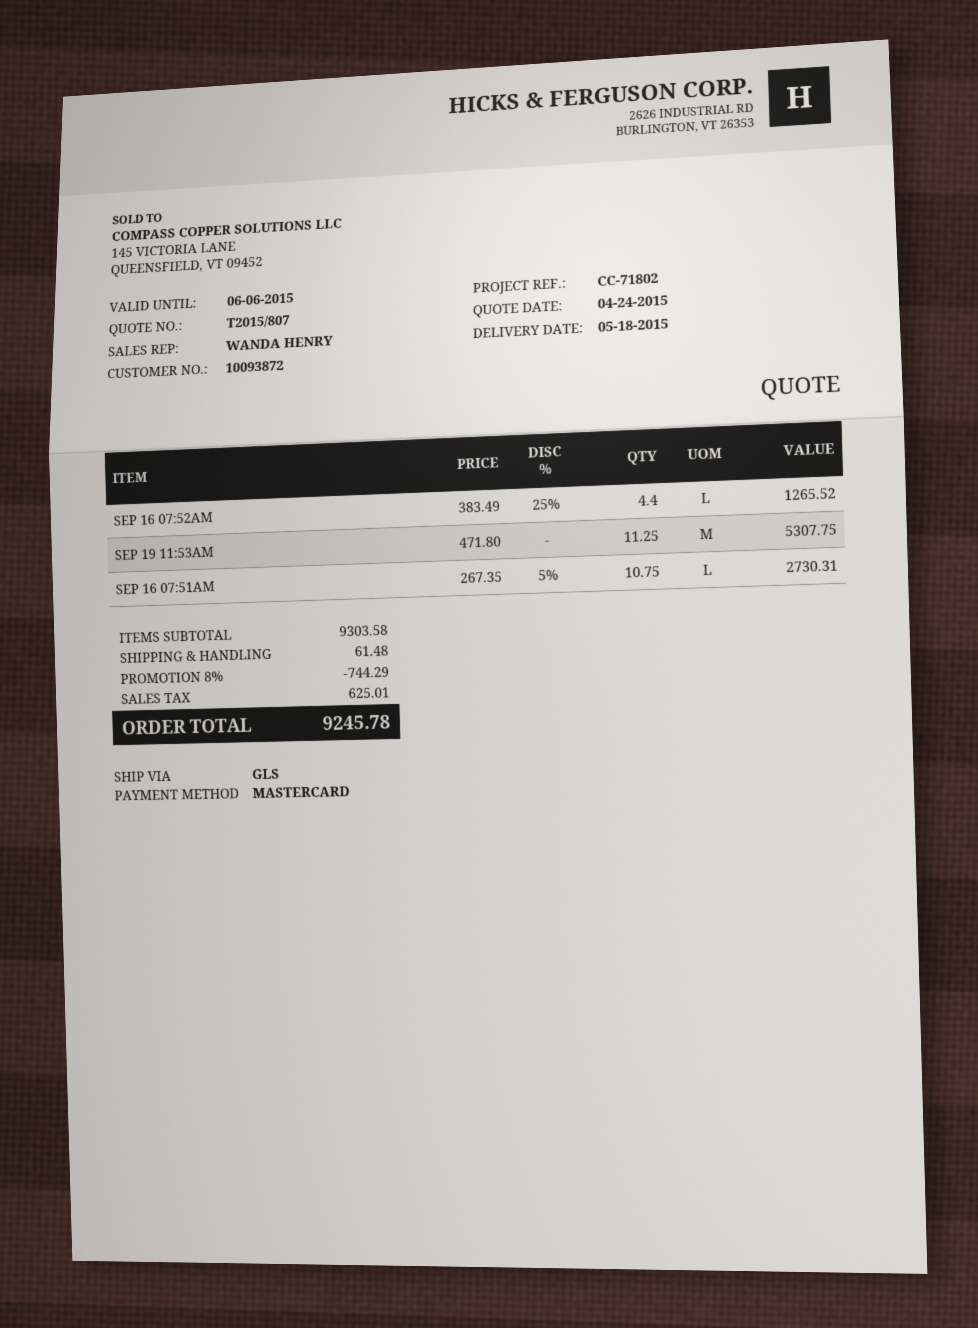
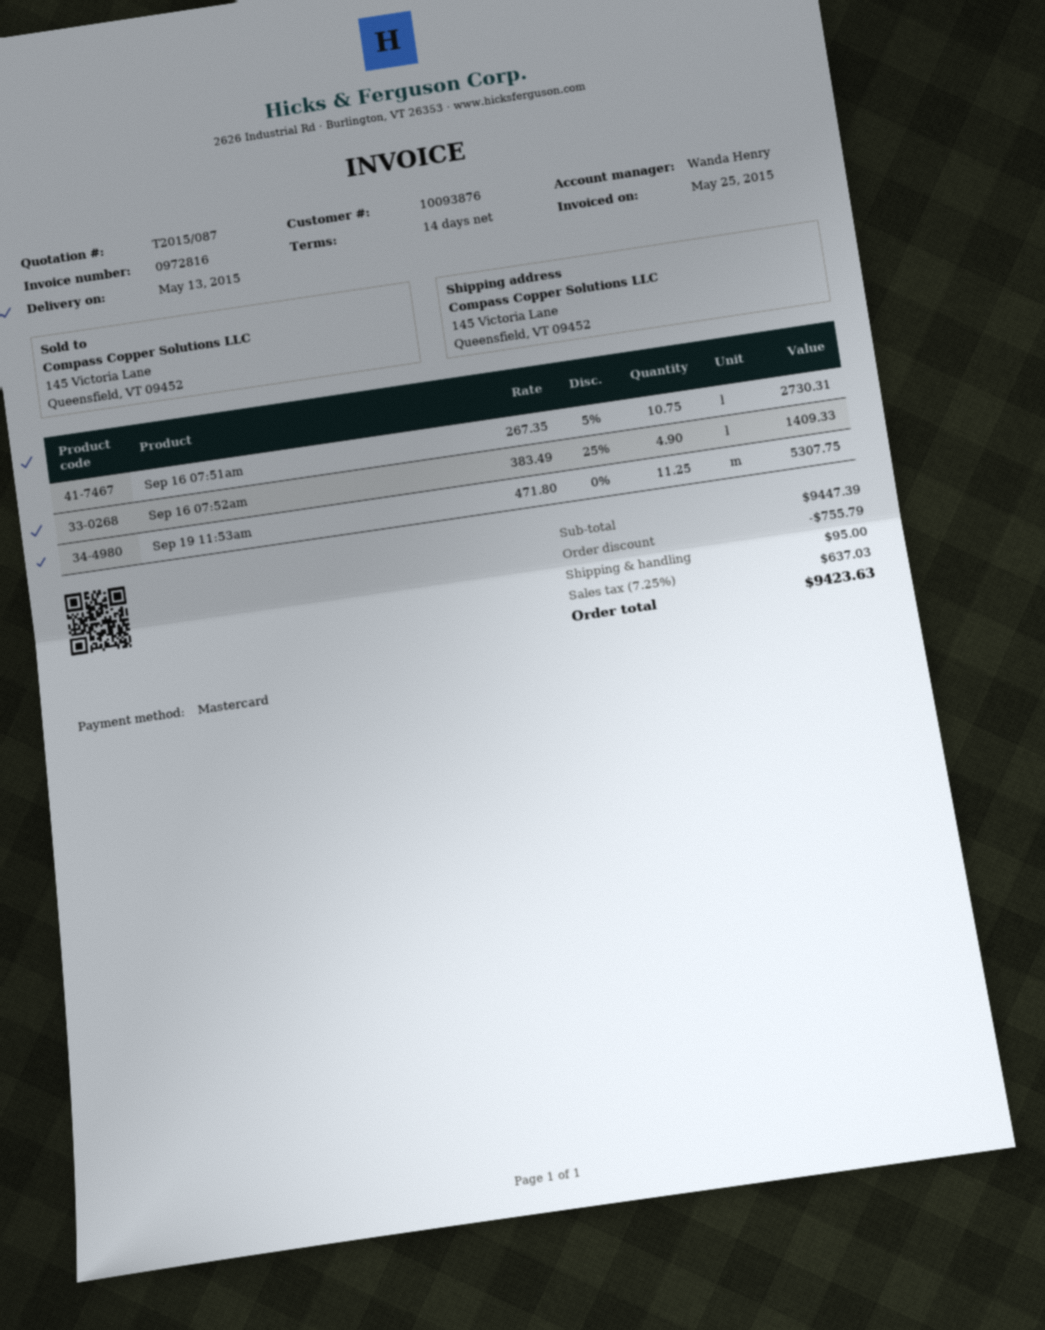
quote number: T2015/807 -> T2015/087
delivery date: 2015-05-18 -> 2015-05-13
customer number: 10093872 -> 10093876
SEP 16 07:52AM: 4.4 x 383.49 - 25% = 1265.52 -> 4.9 x 383.49 - 25% = 1409.33
subtotal: 9303.58 -> 9447.39
discount: 744.29 -> 755.79
shipping: 61.48 -> 95.00
tax: 625.01 -> 637.03
total: 9245.78 -> 9423.63

